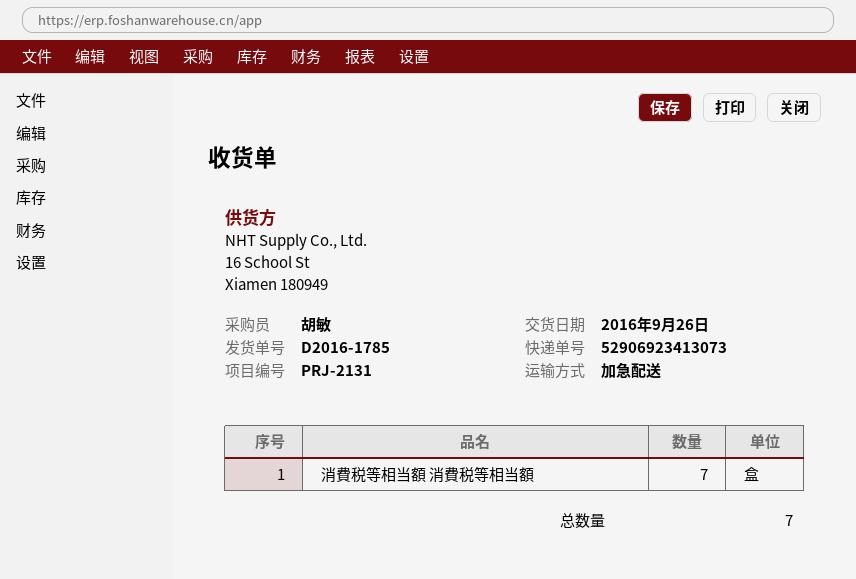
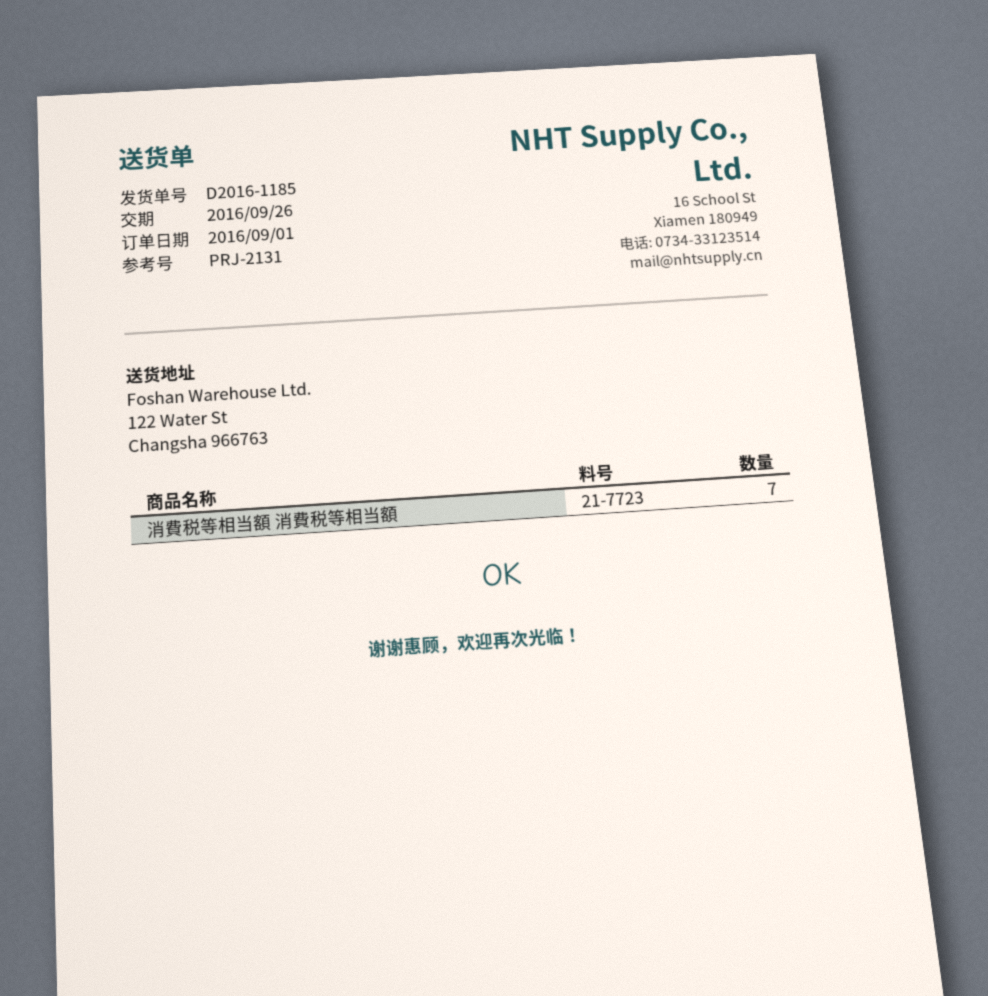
delivery note number: D2016-1785 -> D2016-1185

